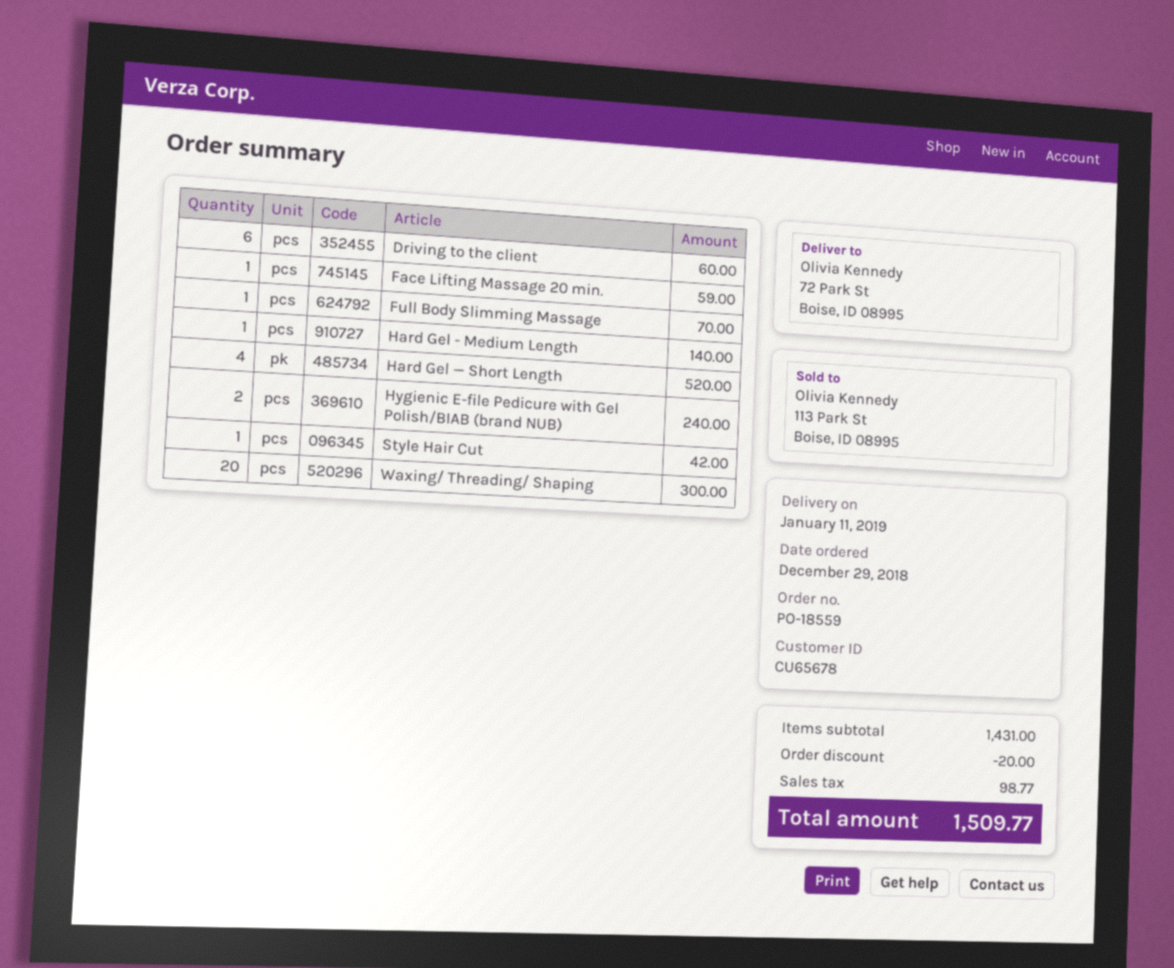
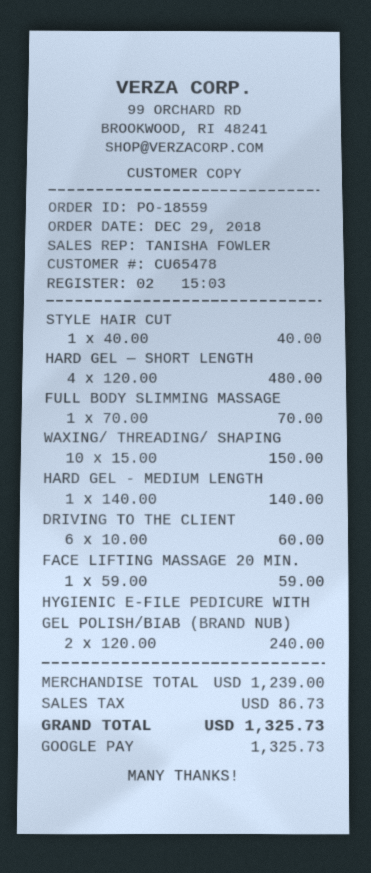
customer number: CU65678 -> CU65478
Hard Gel — Short Length: 4 for 520.00 -> 4 for 480.00
Style Hair Cut: 1 for 42.00 -> 1 for 40.00
Waxing/ Threading/ Shaping: 20 for 300.00 -> 10 for 150.00
subtotal: 1431.00 -> 1239.00
discount: 20.00 -> none
tax: 98.77 -> 86.73
total: 1509.77 -> 1325.73

